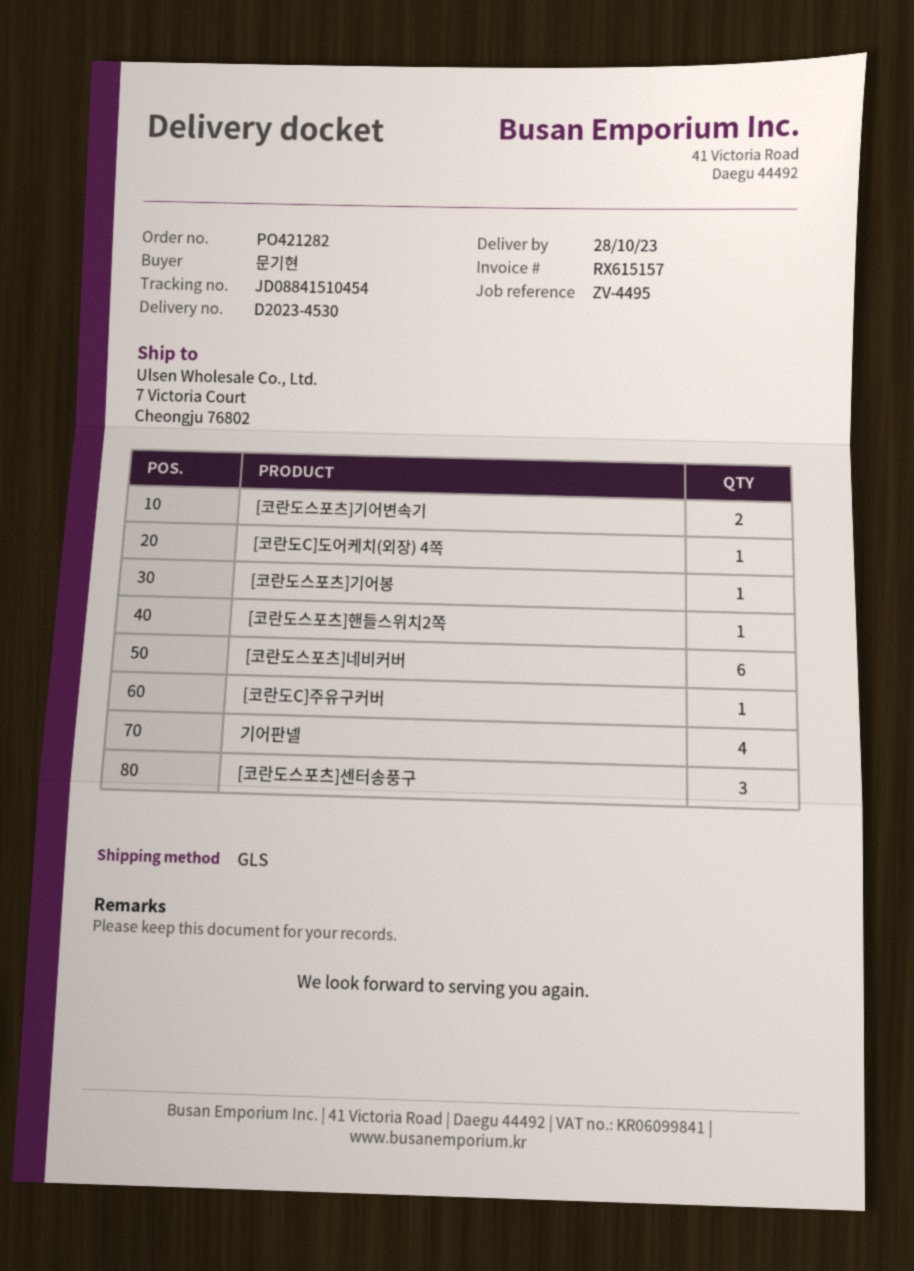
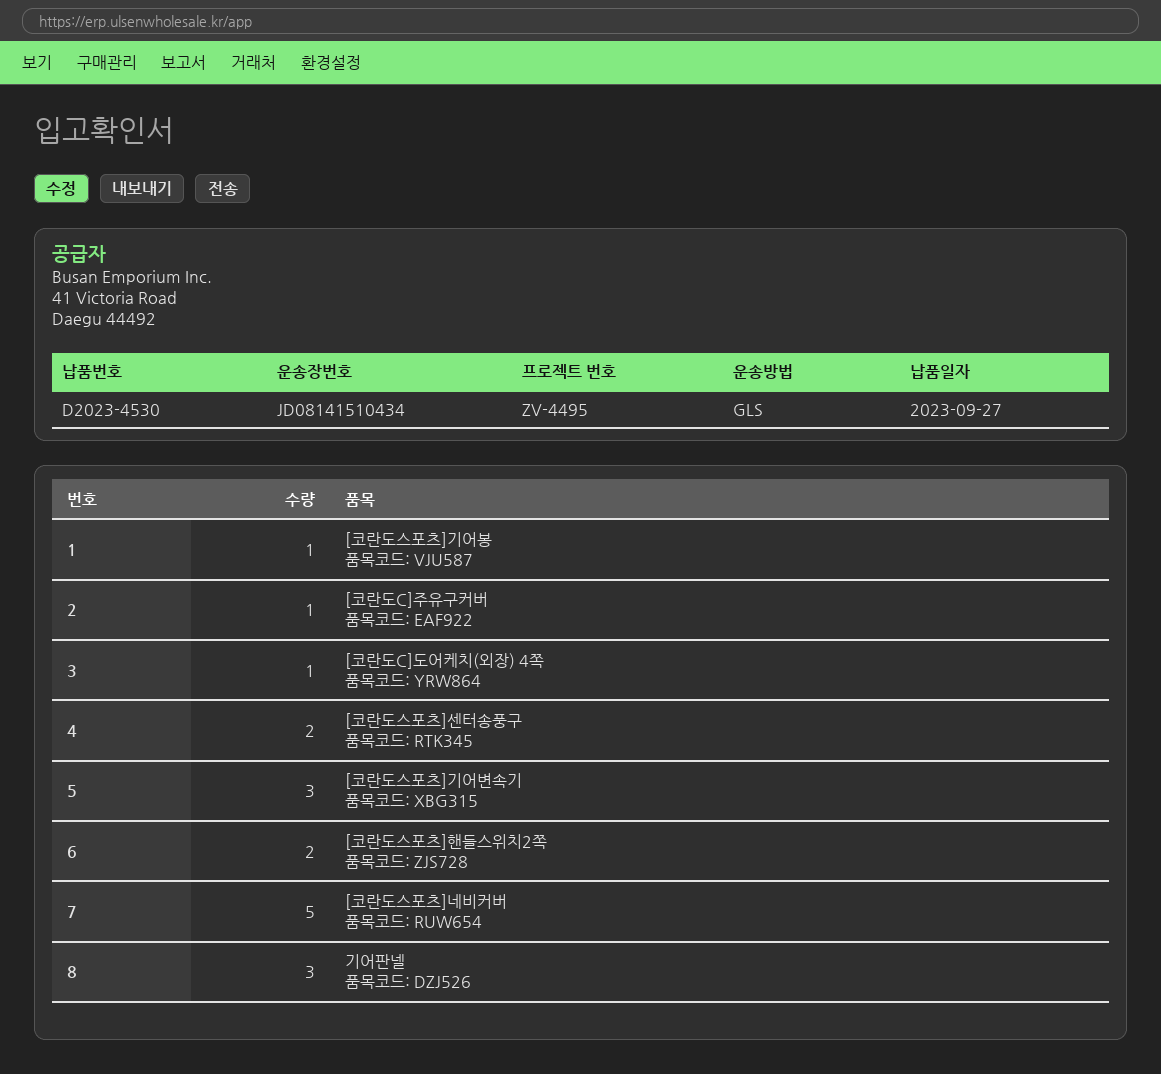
delivery date: 2023-10-28 -> 2023-09-27
tracking number: JD08841510454 -> JD08141510434
[코란도스포츠]기어변속기: 2 -> 3
[코란도스포츠]핸들스위치2쪽: 1 -> 2
[코란도스포츠]네비커버: 6 -> 5
기어판넬: 4 -> 3
[코란도스포츠]센터송풍구: 3 -> 2

